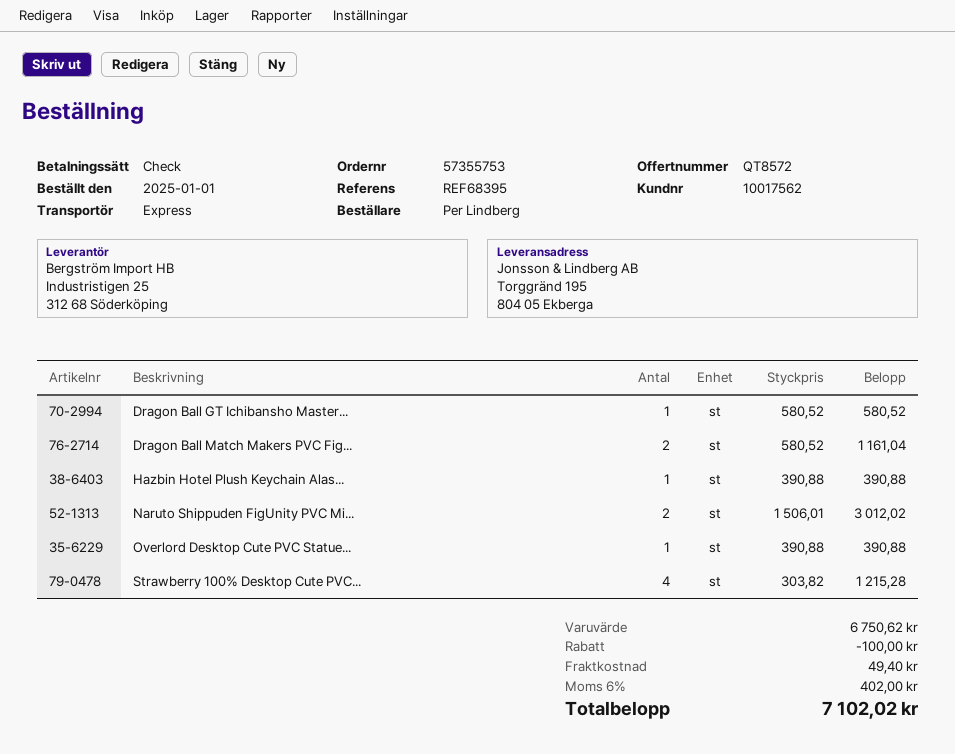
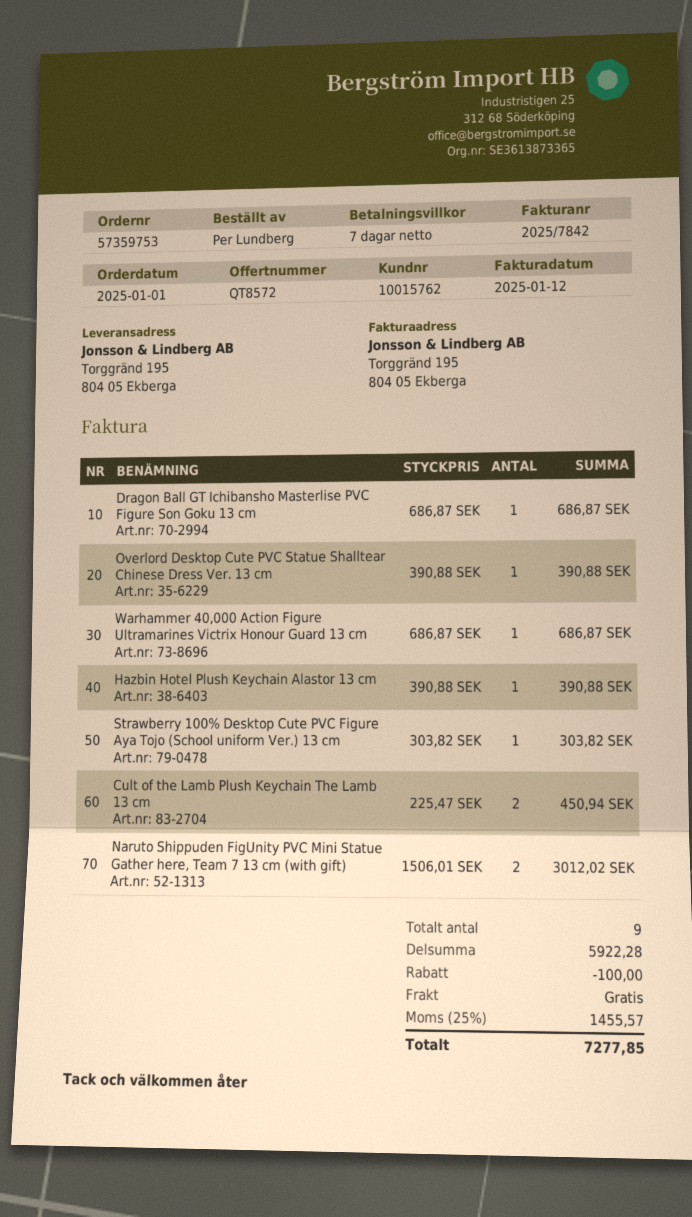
order number: 57355753 -> 57359753
customer number: 10017562 -> 10015762
ordered by: Per Lindberg -> Per Lundberg
Dragon Ball GT Ichibansho Master...: 1 x 580.52 = 580.52 -> 1 x 686.87 = 686.87
Dragon Ball Match Makers PVC Fig...: 2 x 580.52 = 1161.04 -> none
Strawberry 100% Desktop Cute PVC...: 4 x 303.82 = 1215.28 -> 1 x 303.82 = 303.82
Warhammer 40,000 Action Figure Ultramarines Victrix Honour Guard 13 cm: none -> 1 x 686.87 = 686.87
Cult of the Lamb Plush Keychain The Lamb 13 cm: none -> 2 x 225.47 = 450.94
subtotal: 6750.62 -> 5922.28
shipping: 49.40 -> 0.00
tax: 6% = 402.00 -> 25% = 1455.57
total: 7102.02 -> 7277.85

